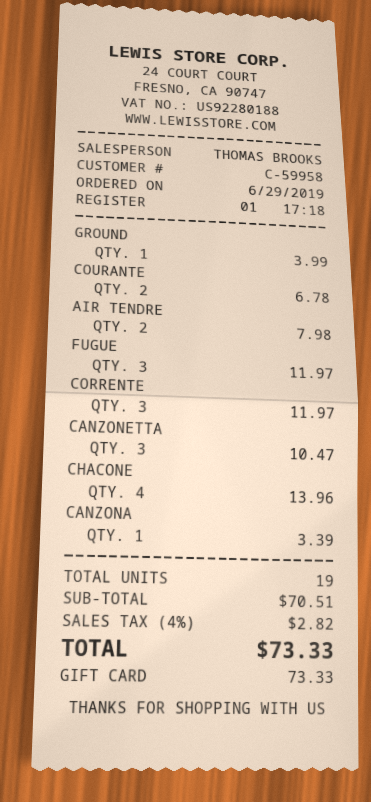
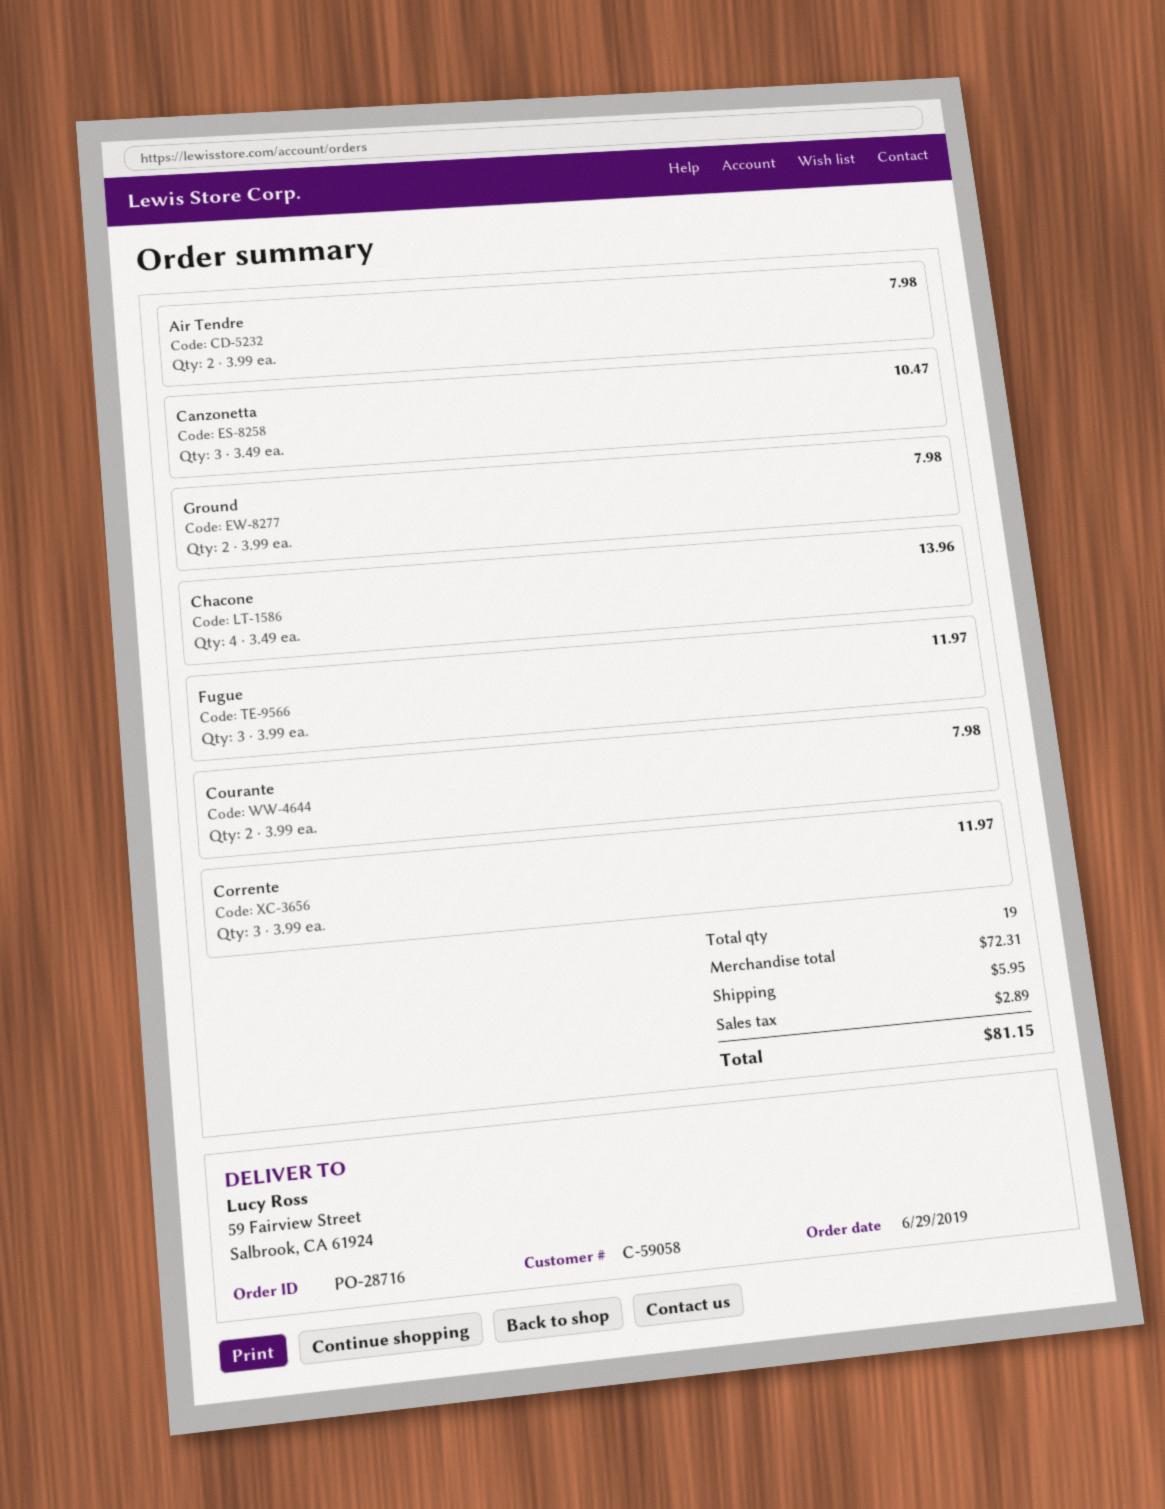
customer number: C-59958 -> C-59058
GROUND: 1 for 3.99 -> 2 for 7.98
COURANTE: 2 for 6.78 -> 2 for 7.98
CANZONA: 1 for 3.39 -> none
subtotal: 70.51 -> 72.31
shipping: none -> 5.95
tax: 2.82 -> 2.89
total: 73.33 -> 81.15

